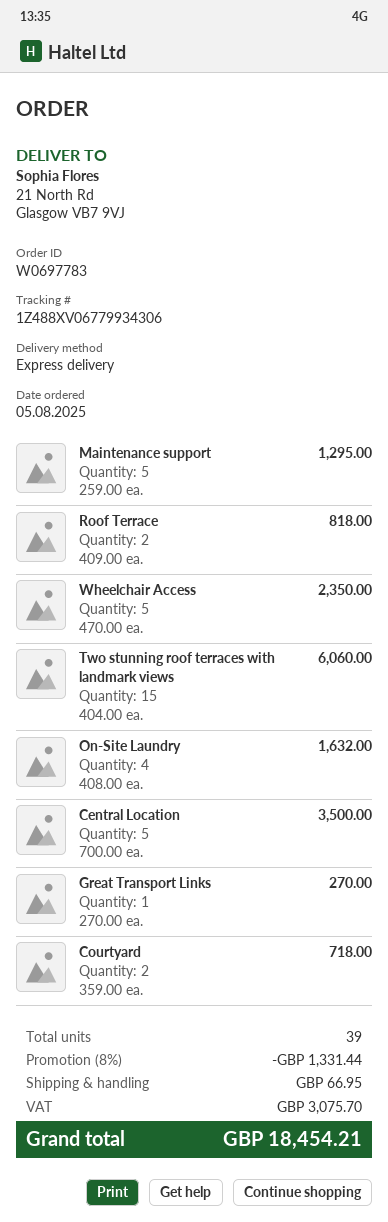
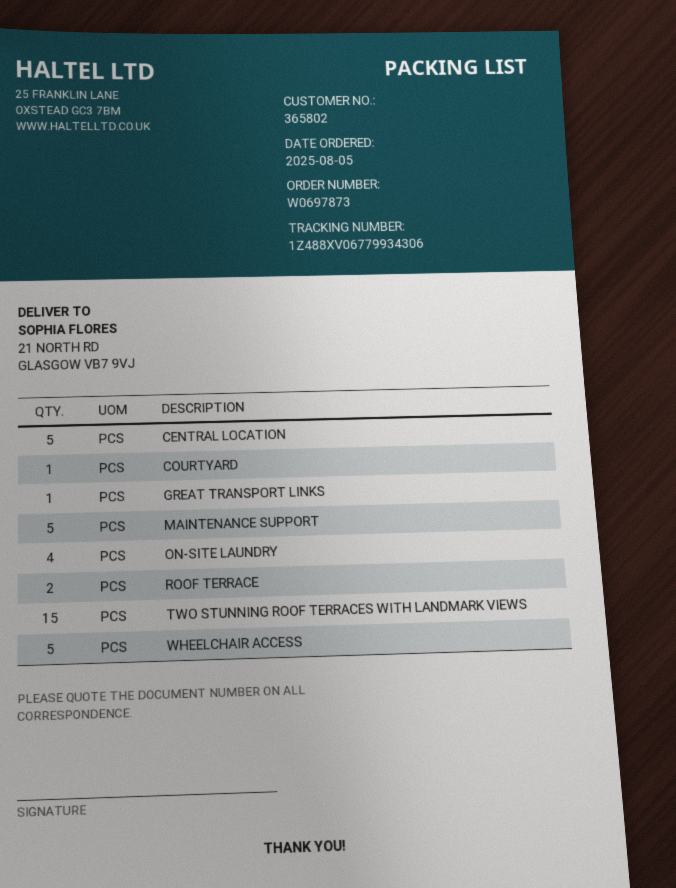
order number: W0697783 -> W0697873
Courtyard: 2 -> 1

